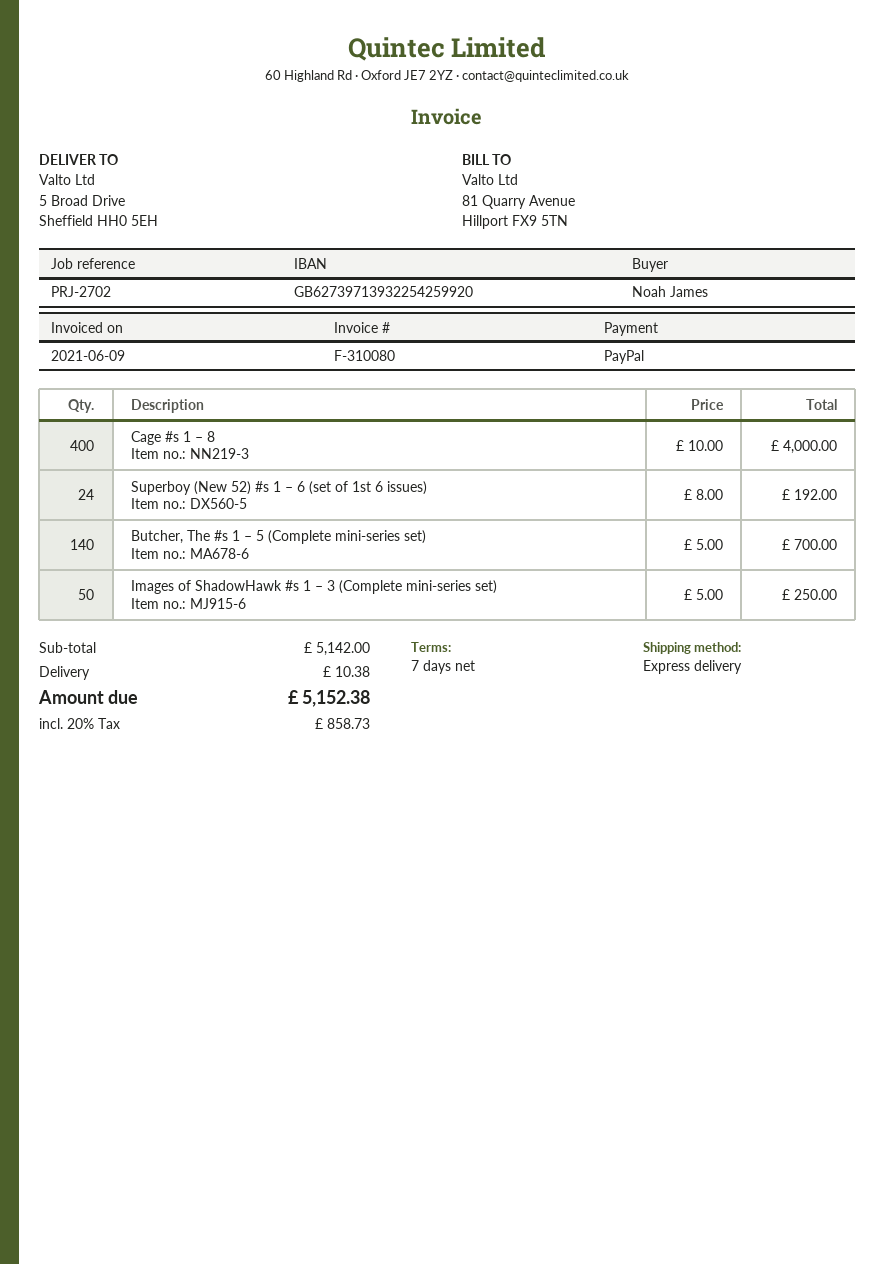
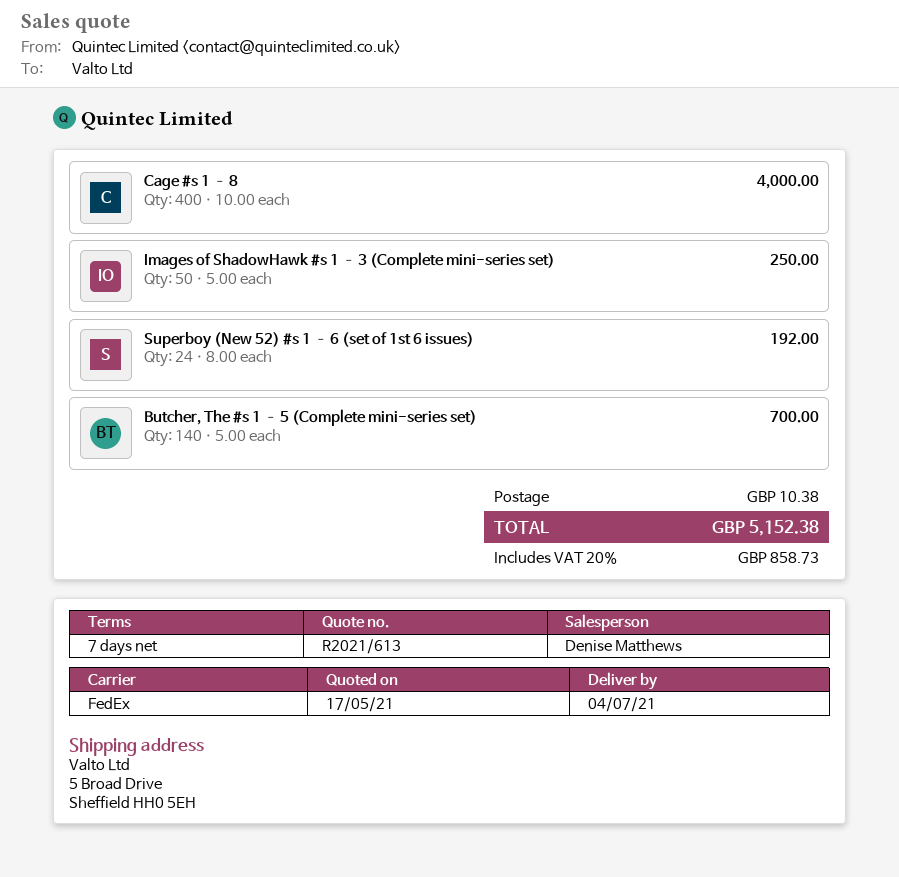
shipping method: express -> FedEx

